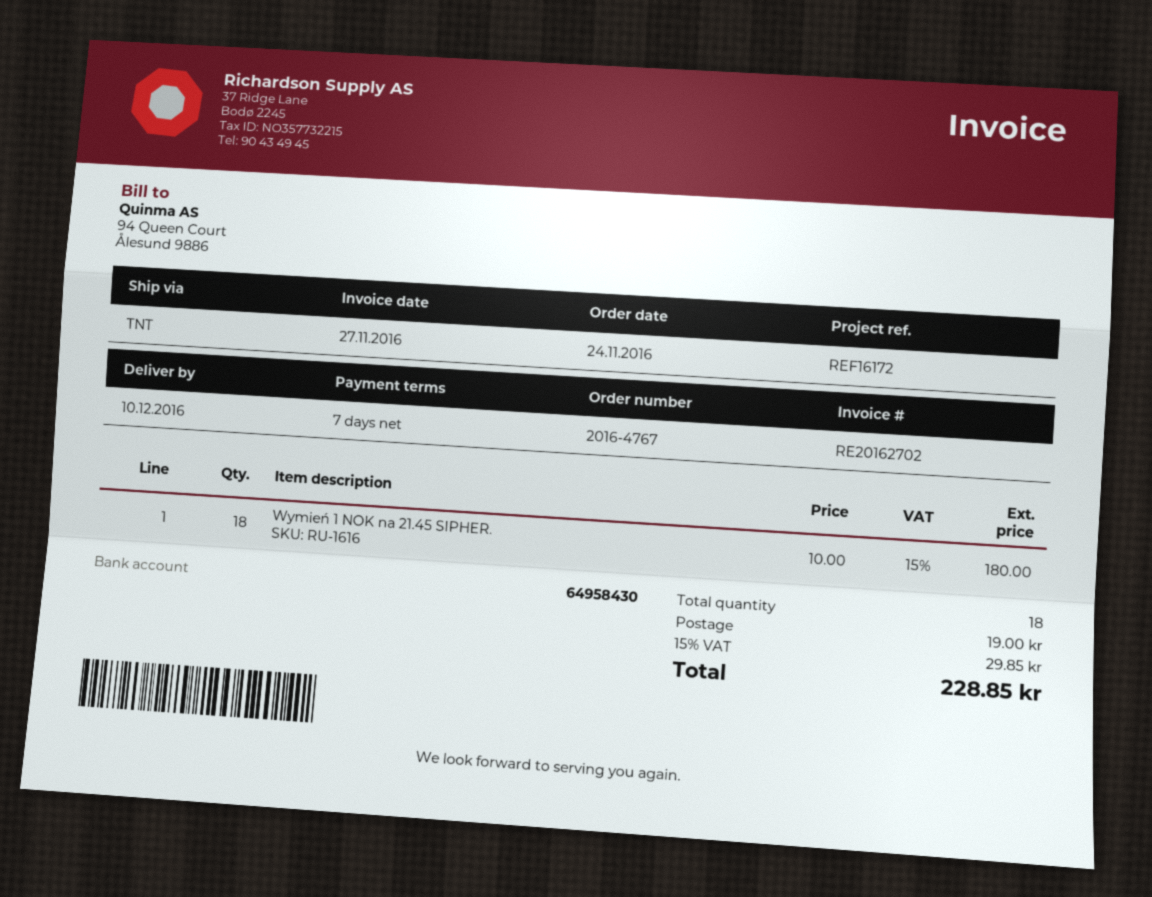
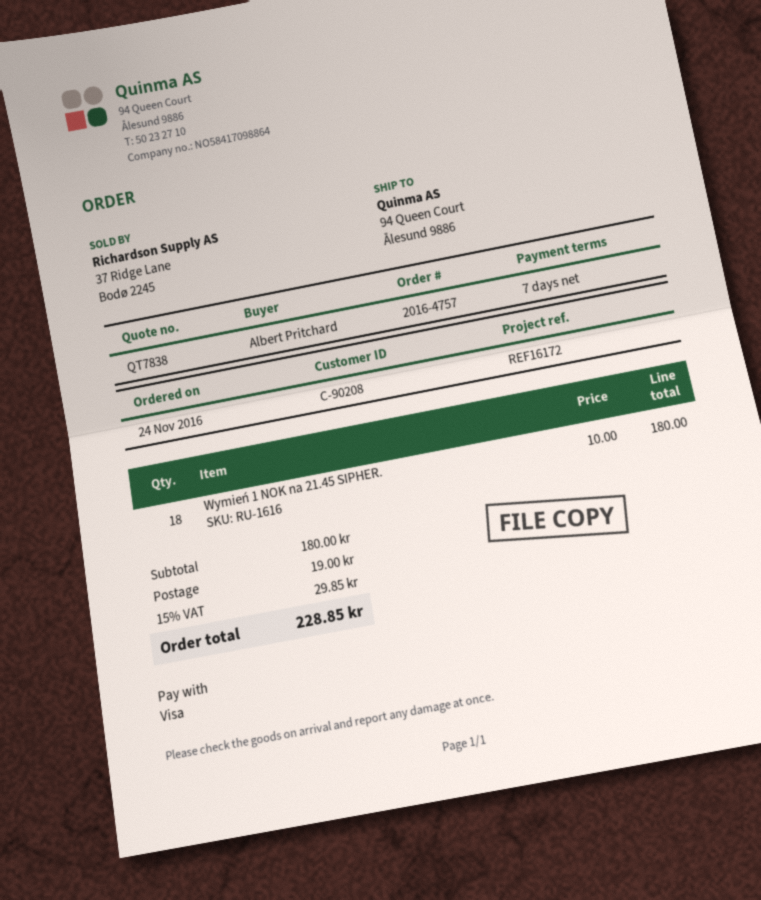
order number: 2016-4767 -> 2016-4757

